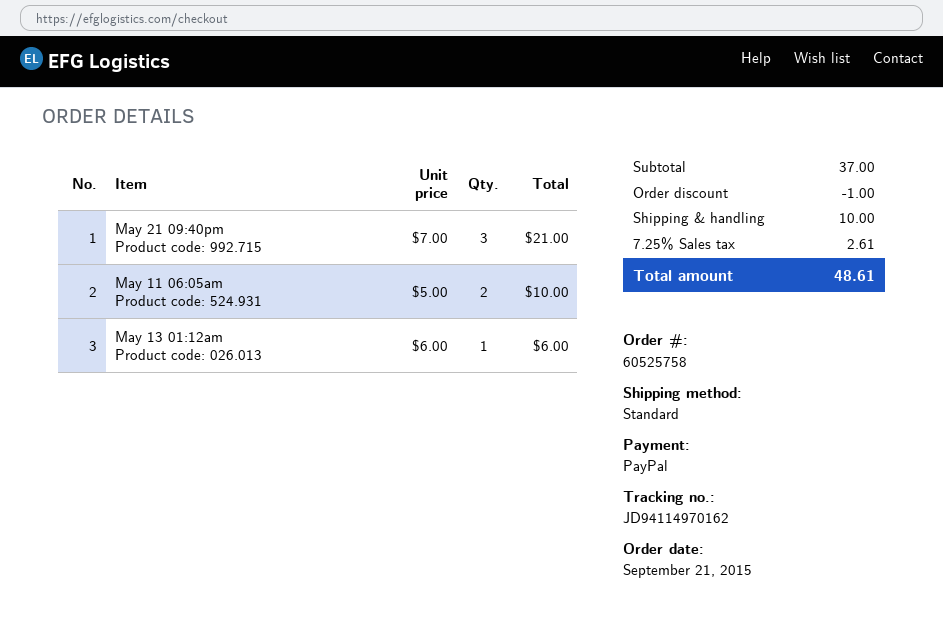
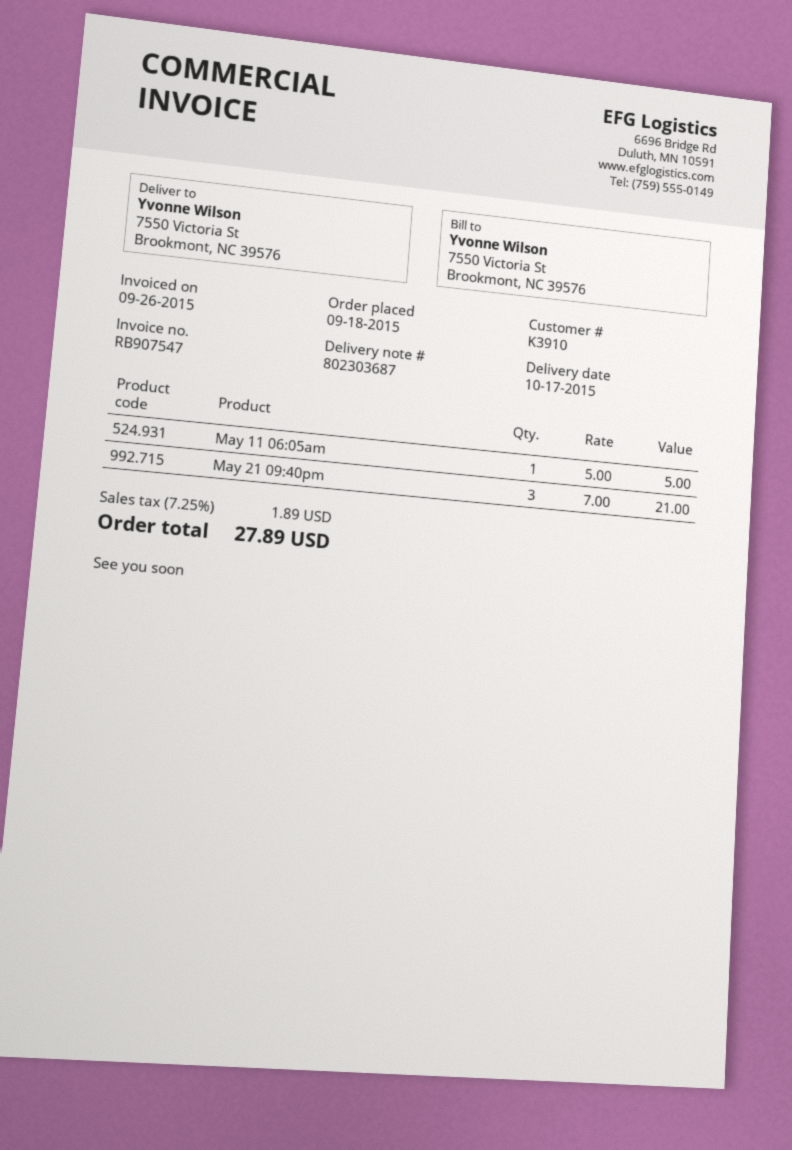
order date: 2015-09-21 -> 2015-09-18
May 11 06:05am: 2 x 5.00 = 10.00 -> 1 x 5.00 = 5.00
May 13 01:12am: 1 x 6.00 = 6.00 -> none
discount: 1.00 -> none
shipping: 10.00 -> none
tax: 7.25% = 2.61 -> 7.25% = 1.89
total: 48.61 -> 27.89

